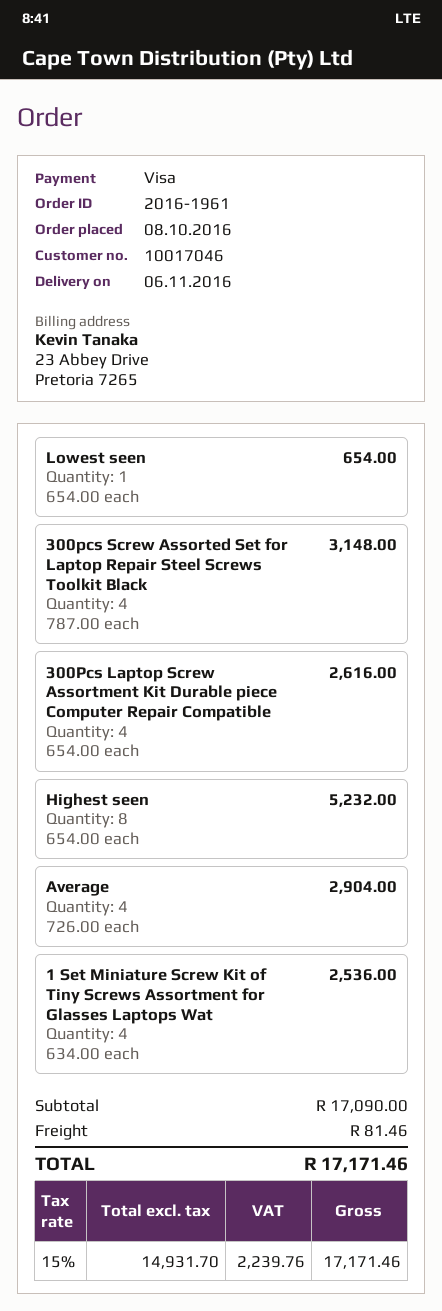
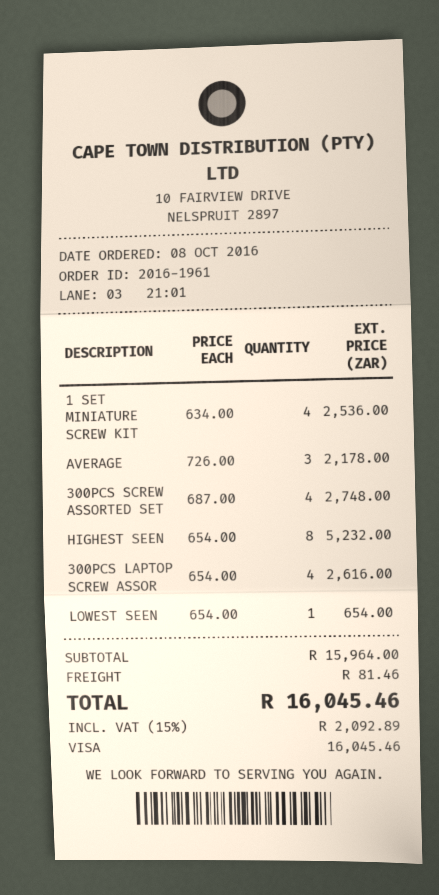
300pcs Screw Assorted Set for Laptop Repair Steel Screws Toolkit Black: 4 x 787.00 = 3148.00 -> 4 x 687.00 = 2748.00
Average: 4 x 726.00 = 2904.00 -> 3 x 726.00 = 2178.00
subtotal: 17090.00 -> 15964.00
tax: 15% = 2239.76 -> 15% = 2092.89
total: 17171.46 -> 16045.46

